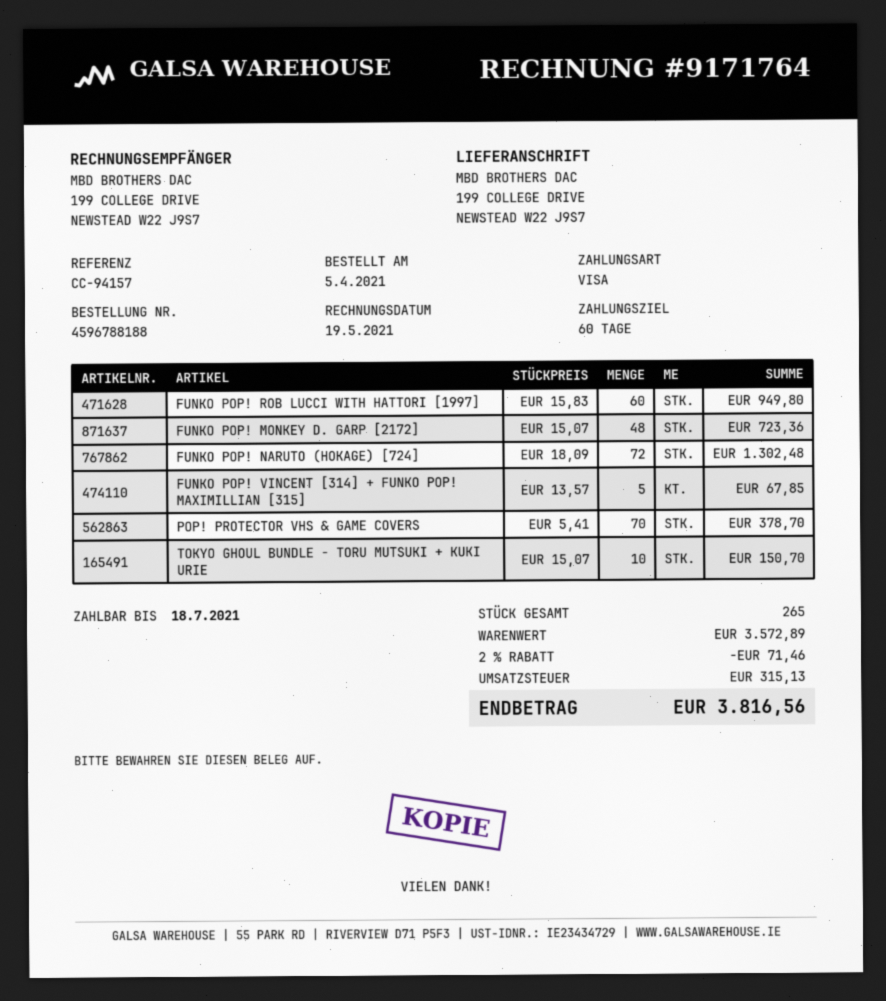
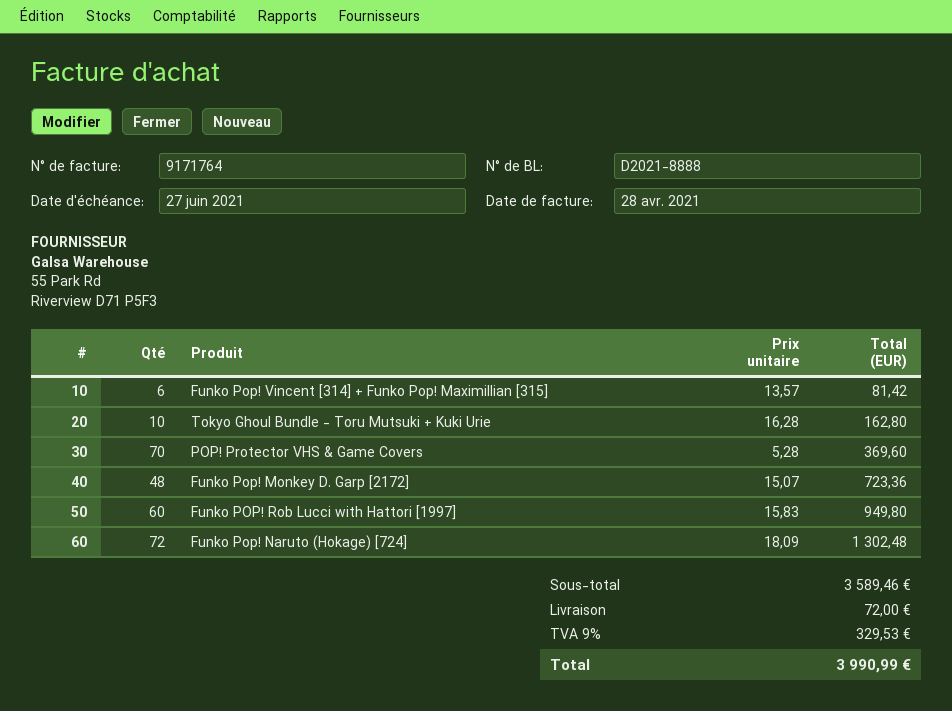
invoice date: 2021-05-19 -> 2021-04-28
due date: 2021-07-18 -> 2021-06-27
FUNKO POP! VINCENT [314] + FUNKO POP! MAXIMILLIAN [315]: 5 x 13.57 = 67.85 -> 6 x 13.57 = 81.42
POP! PROTECTOR VHS & GAME COVERS: 70 x 5.41 = 378.70 -> 70 x 5.28 = 369.60
TOKYO GHOUL BUNDLE - TORU MUTSUKI + KUKI URIE: 10 x 15.07 = 150.70 -> 10 x 16.28 = 162.80
subtotal: 3572.89 -> 3589.46
discount: 2% = 71.46 -> none
shipping: none -> 72.00
tax: 315.13 -> 329.53
total: 3816.56 -> 3990.99

